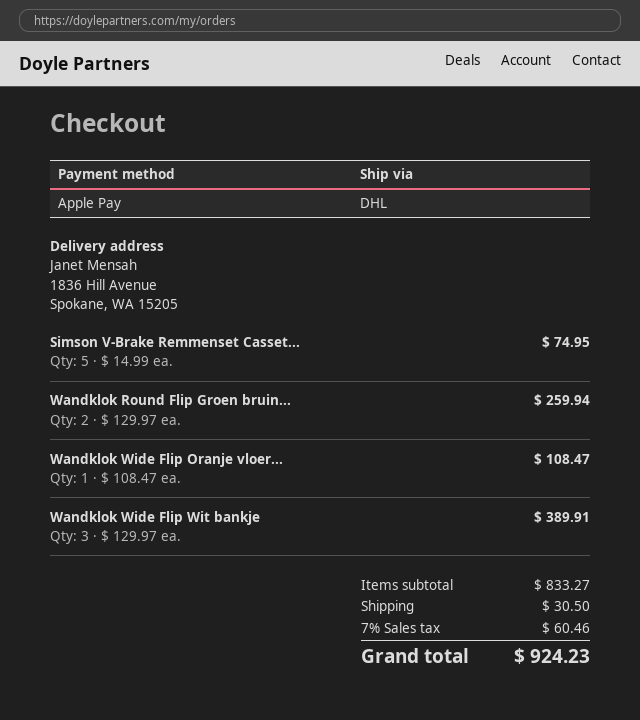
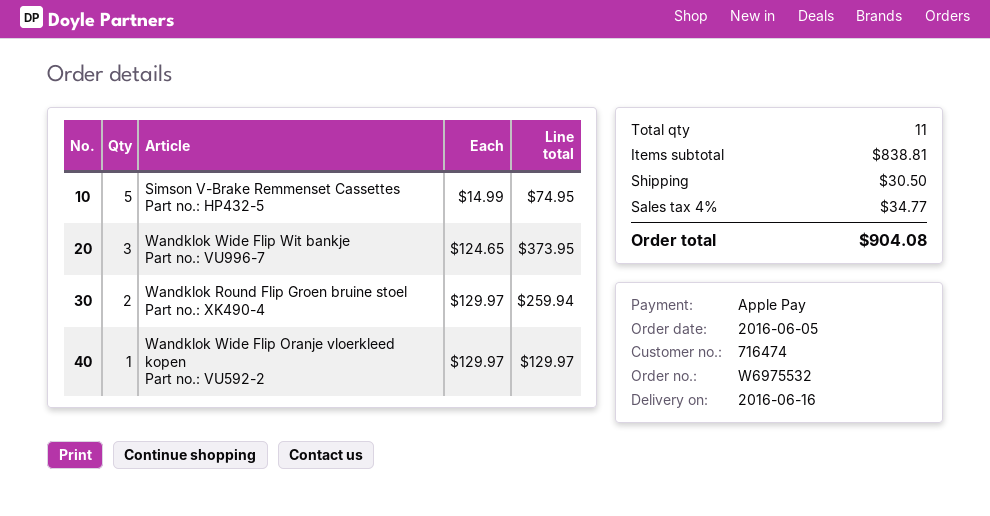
Wandklok Wide Flip Oranje vloer...: 1 x 108.47 = 108.47 -> 1 x 129.97 = 129.97
Wandklok Wide Flip Wit bankje: 3 x 129.97 = 389.91 -> 3 x 124.65 = 373.95
subtotal: 833.27 -> 838.81
tax: 7% = 60.46 -> 4% = 34.77
total: 924.23 -> 904.08

